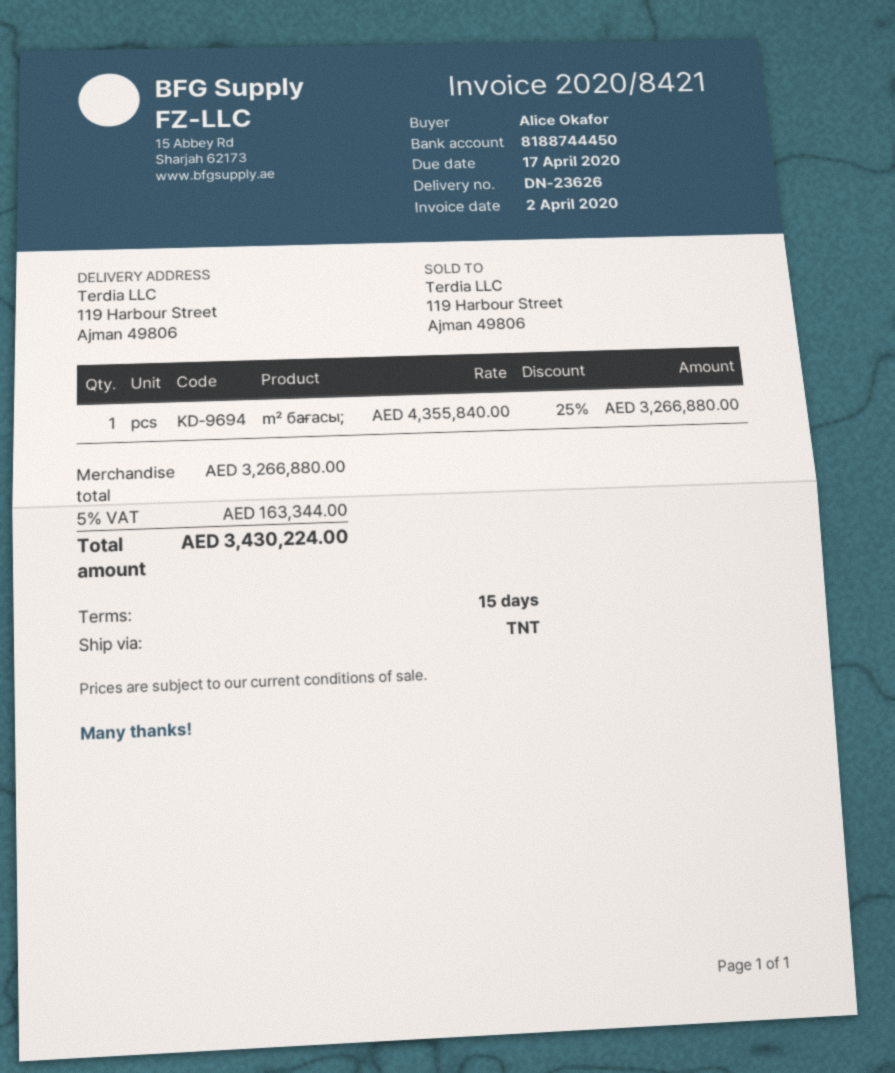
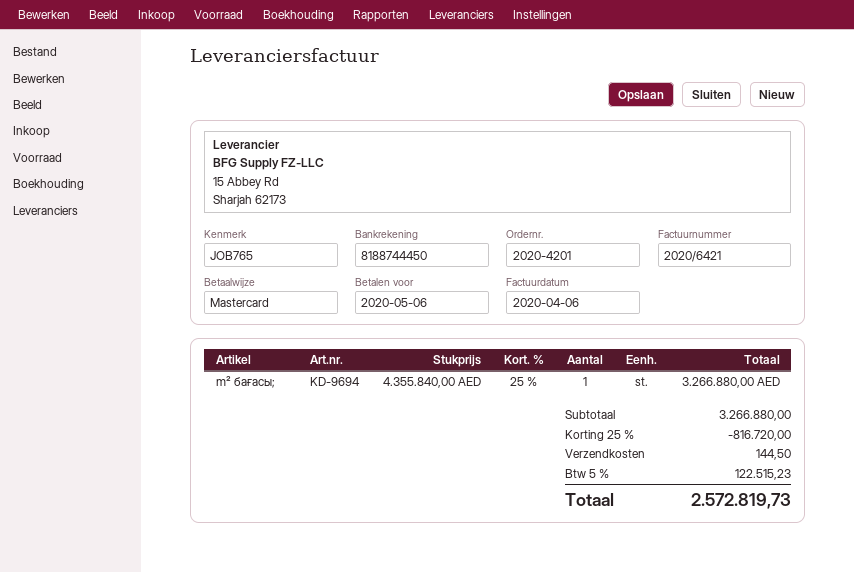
invoice number: 2020/8421 -> 2020/6421
invoice date: 2020-04-02 -> 2020-04-06
due date: 2020-04-17 -> 2020-05-06
discount: none -> 25% = 816720.00
shipping: none -> 144.50
tax: 5% = 163344.00 -> 5% = 122515.23
total: 3430224.00 -> 2572819.73

